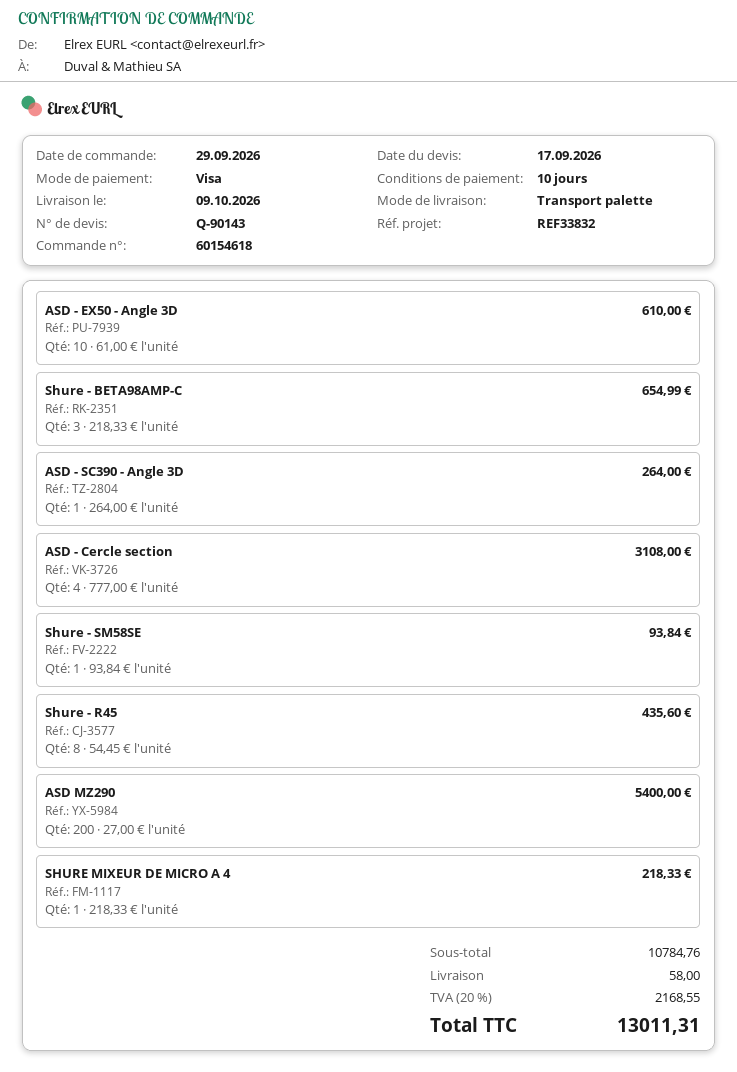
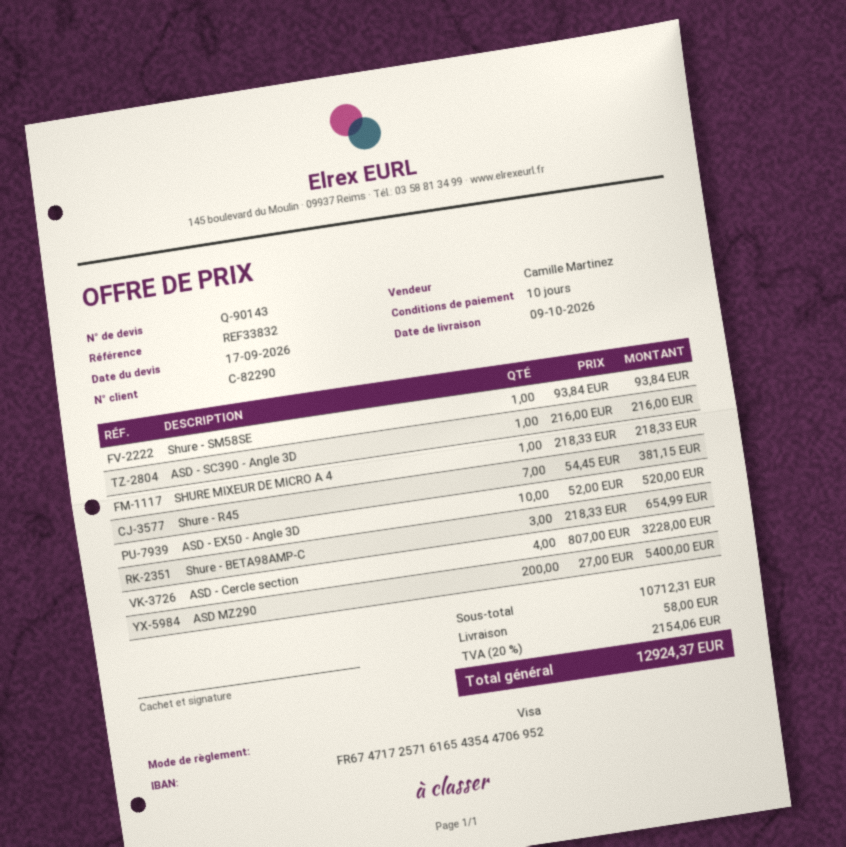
ASD - EX50 - Angle 3D: 10 x 61.00 = 610.00 -> 10 x 52.00 = 520.00
ASD - SC390 - Angle 3D: 1 x 264.00 = 264.00 -> 1 x 216.00 = 216.00
ASD - Cercle section: 4 x 777.00 = 3108.00 -> 4 x 807.00 = 3228.00
Shure - R45: 8 x 54.45 = 435.60 -> 7 x 54.45 = 381.15
subtotal: 10784.76 -> 10712.31
tax: 20% = 2168.55 -> 20% = 2154.06
total: 13011.31 -> 12924.37

